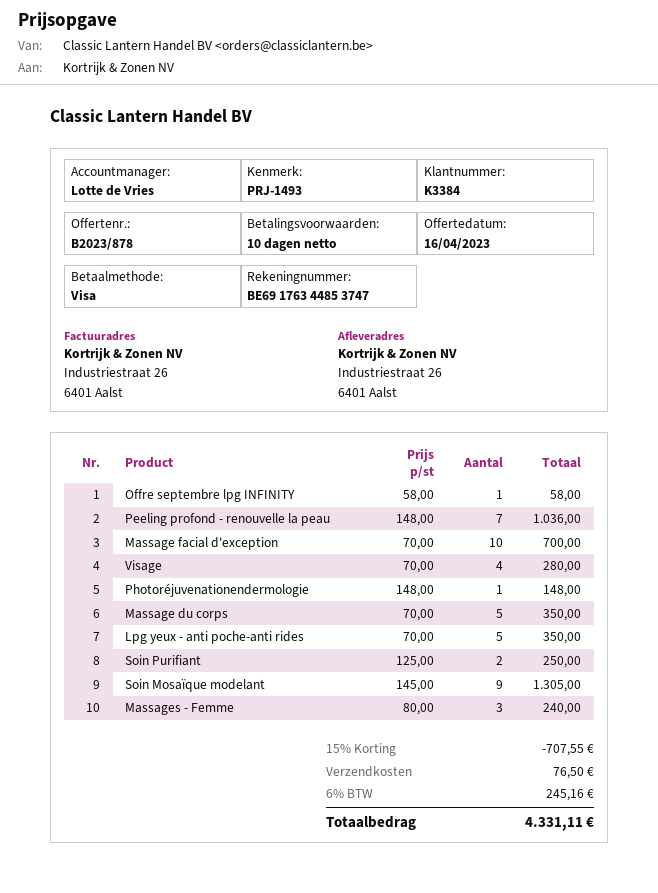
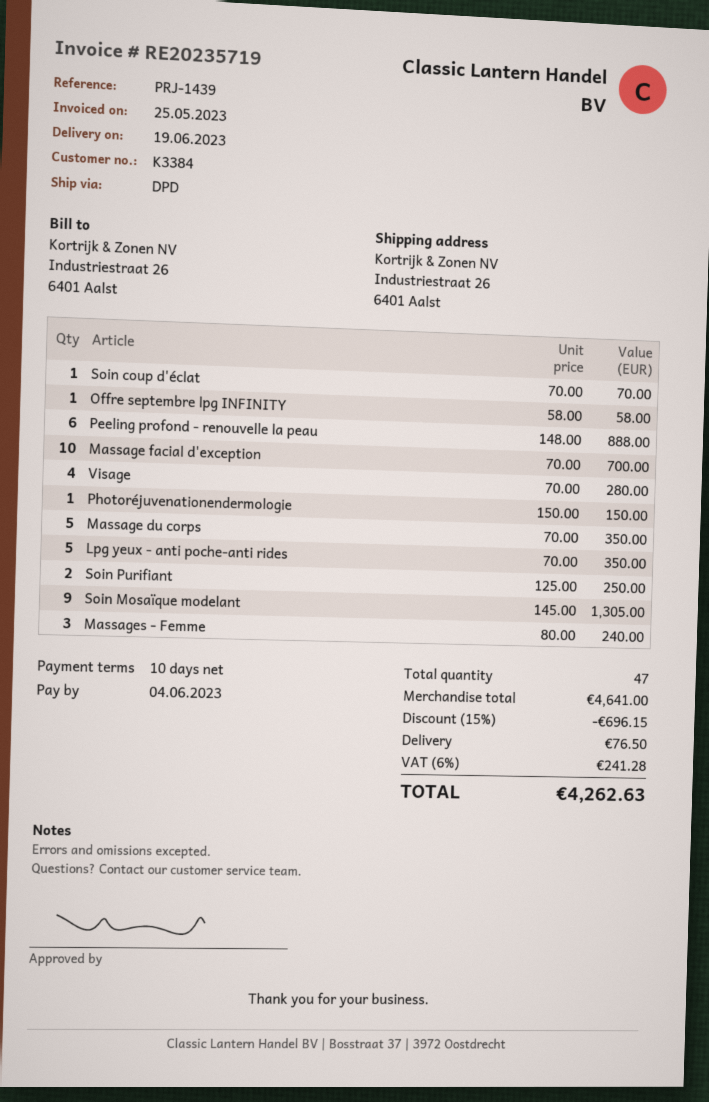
reference: PRJ-1493 -> PRJ-1439
Peeling profond - renouvelle la peau: 7 x 148.00 = 1036.00 -> 6 x 148.00 = 888.00
Photoréjuvenationendermologie: 1 x 148.00 = 148.00 -> 1 x 150.00 = 150.00
Soin coup d'éclat: none -> 1 x 70.00 = 70.00
discount: 15% = 707.55 -> 15% = 696.15
tax: 6% = 245.16 -> 6% = 241.28
total: 4331.11 -> 4262.63

